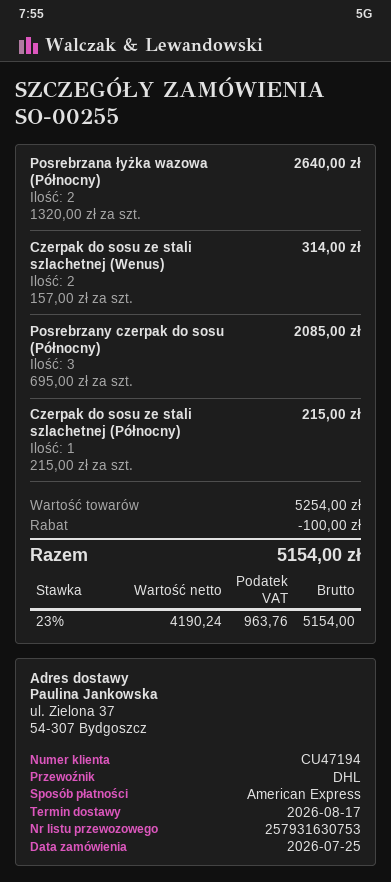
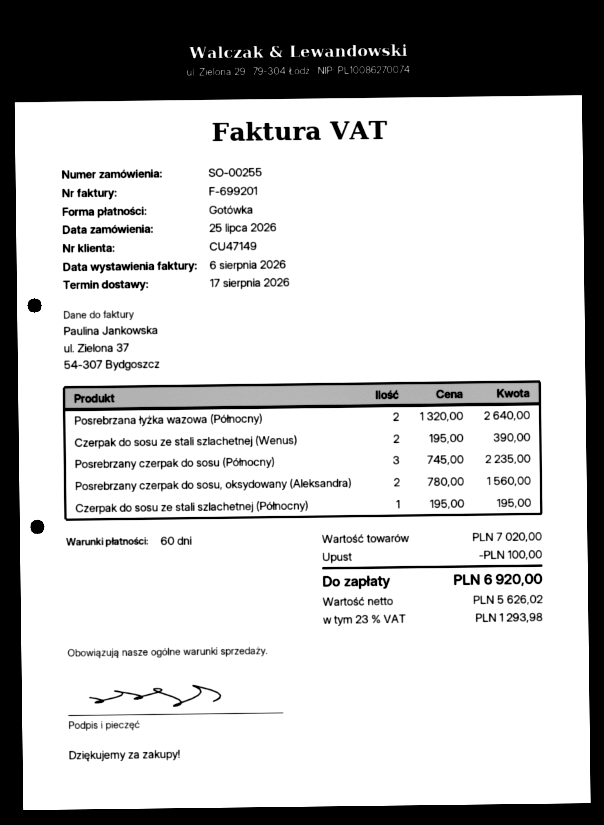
customer number: CU47194 -> CU47149
payment method: American Express -> cash
Czerpak do sosu ze stali szlachetnej (Wenus): 2 x 157.00 = 314.00 -> 2 x 195.00 = 390.00
Posrebrzany czerpak do sosu (Północny): 3 x 695.00 = 2085.00 -> 3 x 745.00 = 2235.00
Czerpak do sosu ze stali szlachetnej (Północny): 1 x 215.00 = 215.00 -> 1 x 195.00 = 195.00
Posrebrzany czerpak do sosu, oksydowany (Aleksandra): none -> 2 x 780.00 = 1560.00
subtotal: 5254.00 -> 7020.00
net: 4190.24 -> 5626.02
tax: 23% = 963.76 -> 23% = 1293.98
total: 5154.00 -> 6920.00

